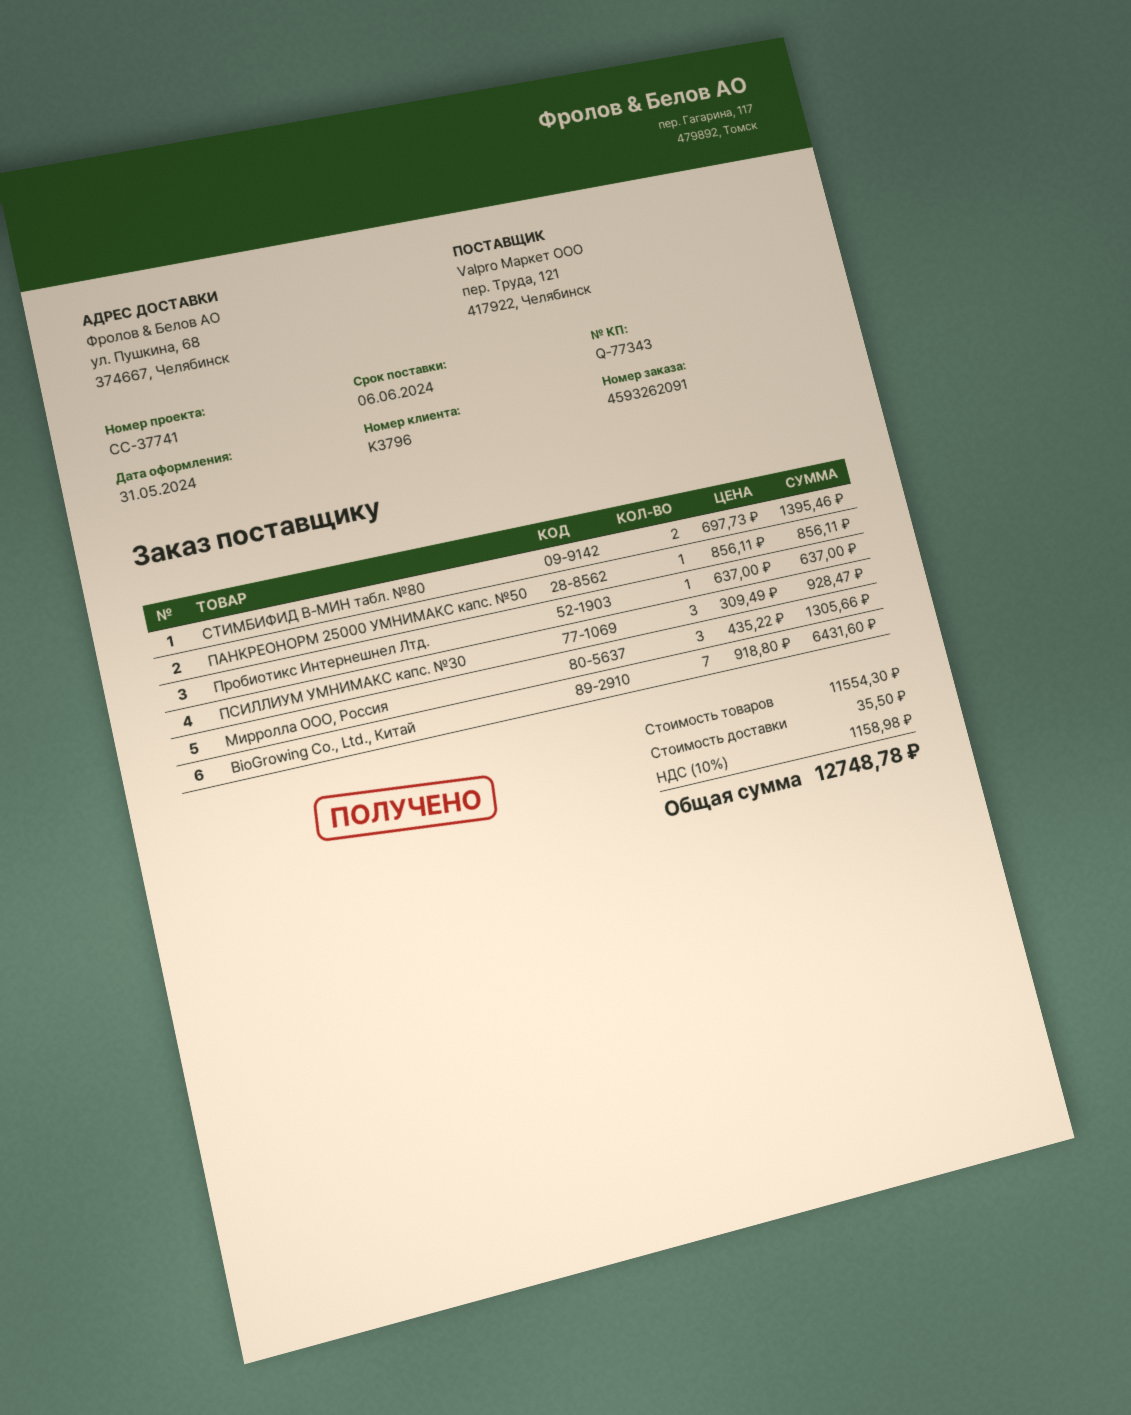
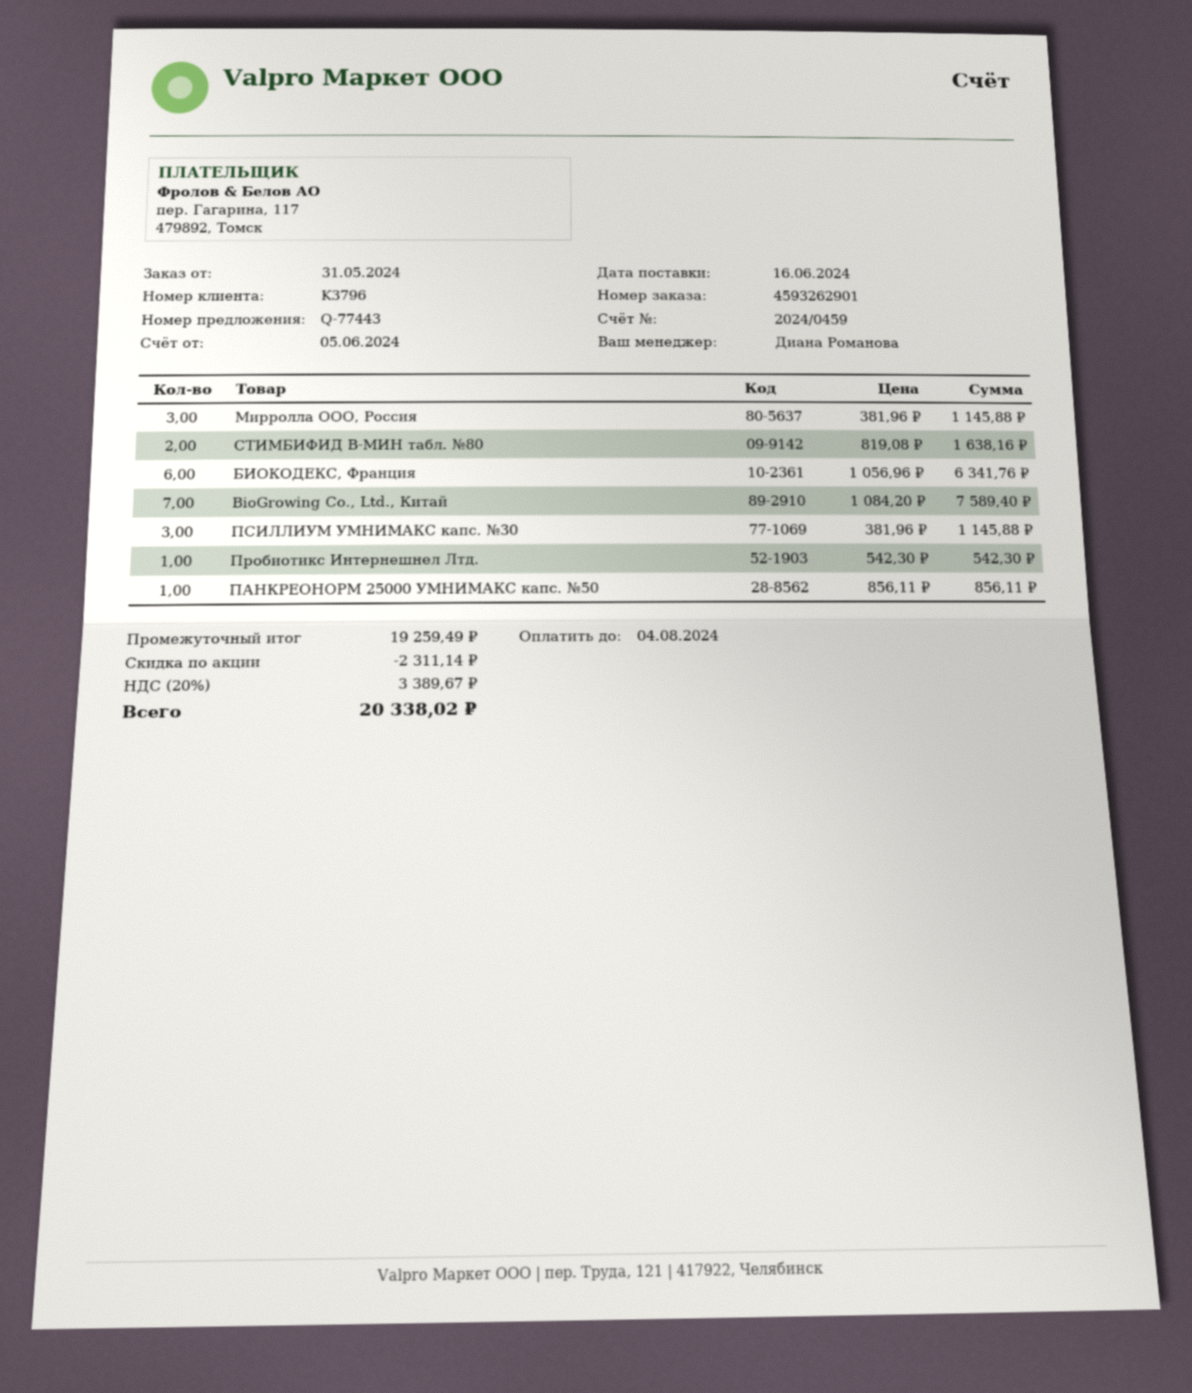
quote number: Q-77343 -> Q-77443
order number: 4593262091 -> 4593262901
delivery date: 2024-06-06 -> 2024-06-16
СТИМБИФИД В-МИН табл. №80: 2 x 697.73 = 1395.46 -> 2 x 819.08 = 1638.16
Пробиотикс Интернешнел Лтд.: 1 x 637.00 = 637.00 -> 1 x 542.30 = 542.30
ПСИЛЛИУМ УМНИМАКС капс. №30: 3 x 309.49 = 928.47 -> 3 x 381.96 = 1145.88
Мирролла ООО, Россия: 3 x 435.22 = 1305.66 -> 3 x 381.96 = 1145.88
BioGrowing Co., Ltd., Китай: 7 x 918.80 = 6431.60 -> 7 x 1084.20 = 7589.40
БИОКОДЕКС, Франция: none -> 6 x 1056.96 = 6341.76
subtotal: 11554.30 -> 19259.49
discount: none -> 2311.14
shipping: 35.50 -> none
tax: 10% = 1158.98 -> 20% = 3389.67
total: 12748.78 -> 20338.02

